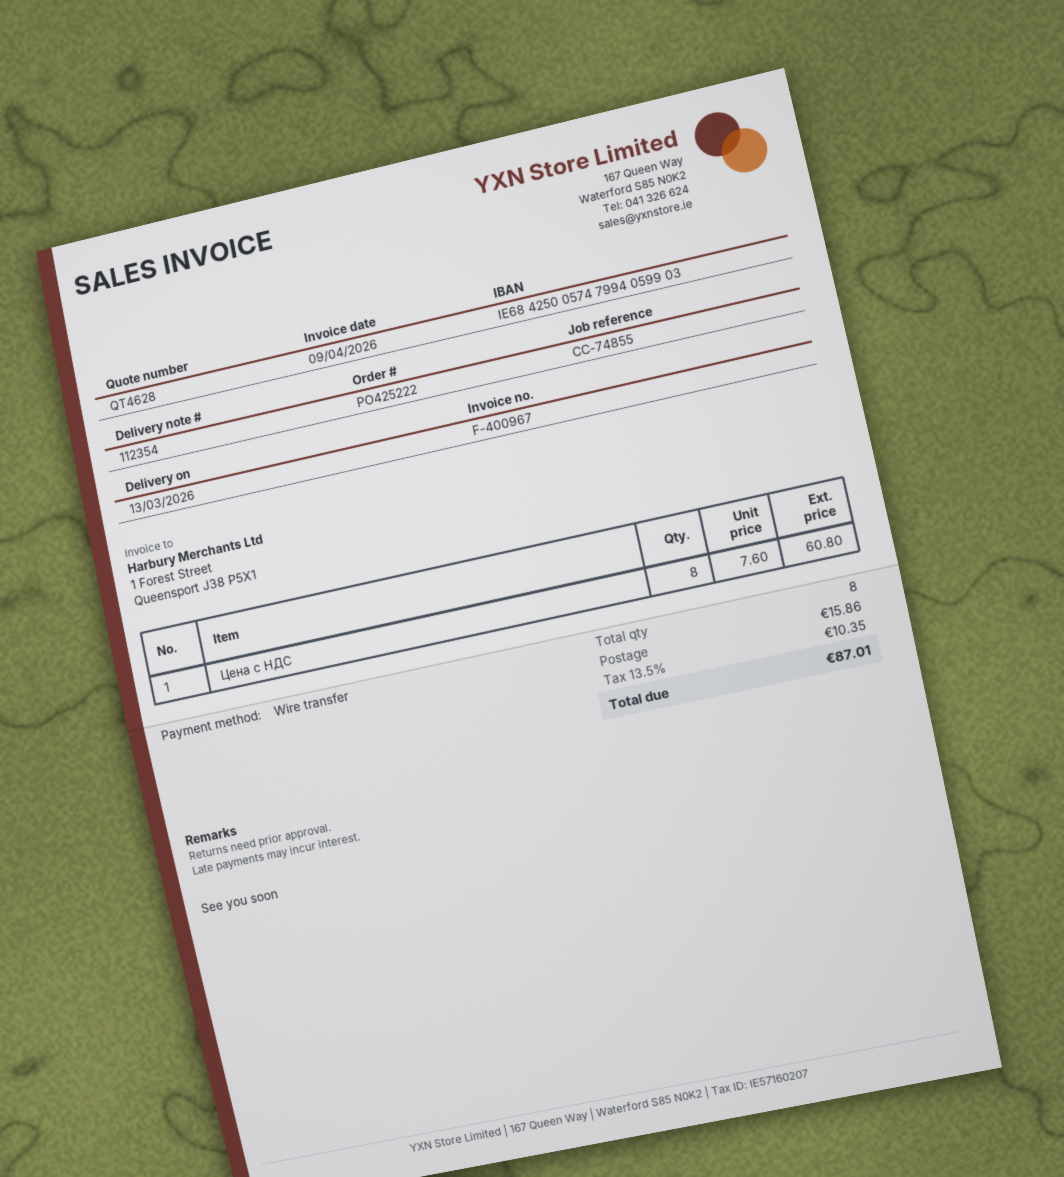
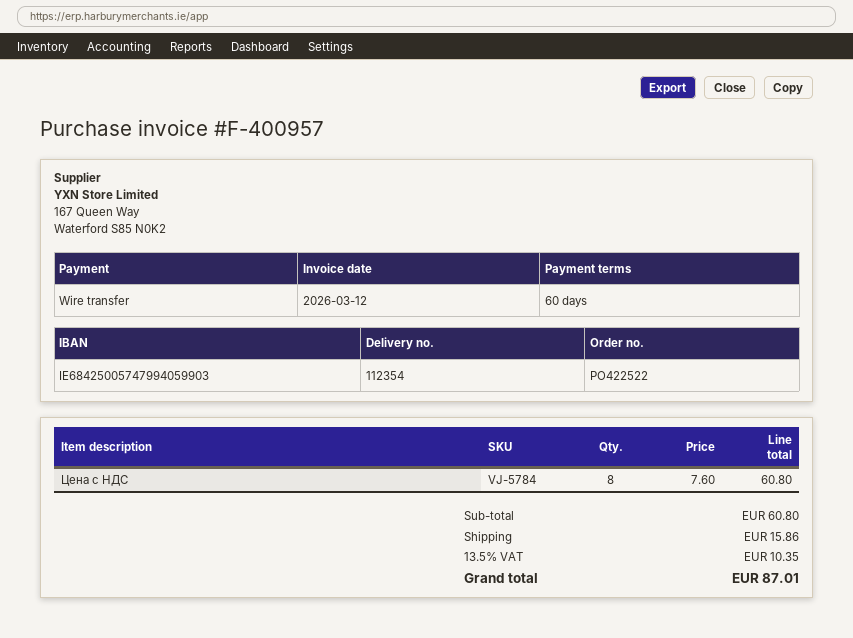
order number: PO425222 -> PO422522
invoice number: F-400967 -> F-400957
invoice date: 2026-04-09 -> 2026-03-12

